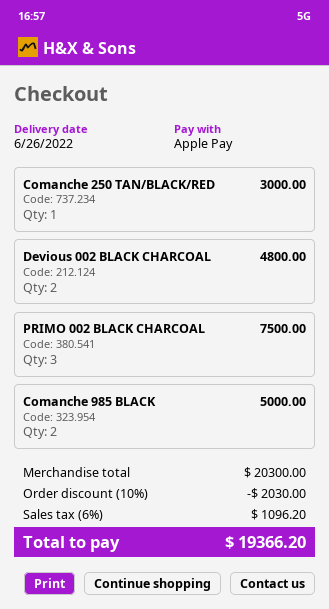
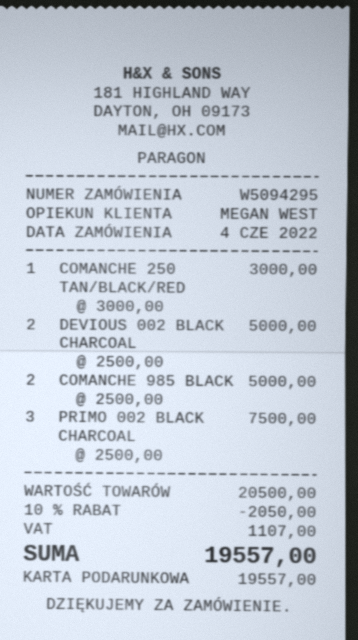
payment method: Apple Pay -> gift card
Devious 002 BLACK CHARCOAL: 2 for 4800.00 -> 2 for 5000.00
subtotal: 20300.00 -> 20500.00
discount: 10% = 2030.00 -> 10% = 2050.00
tax: 1096.20 -> 1107.00
total: 19366.20 -> 19557.00

